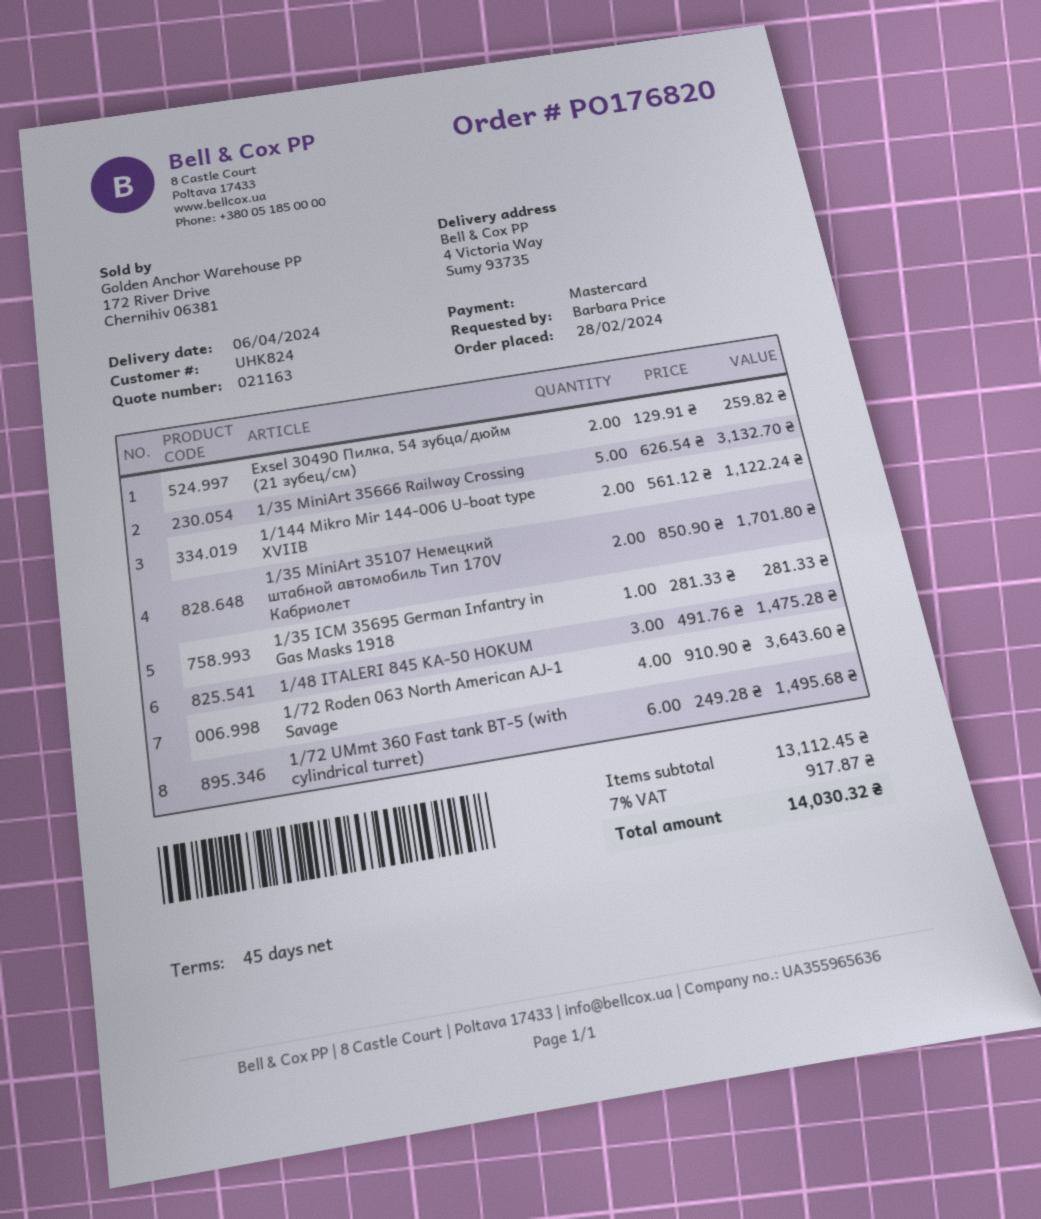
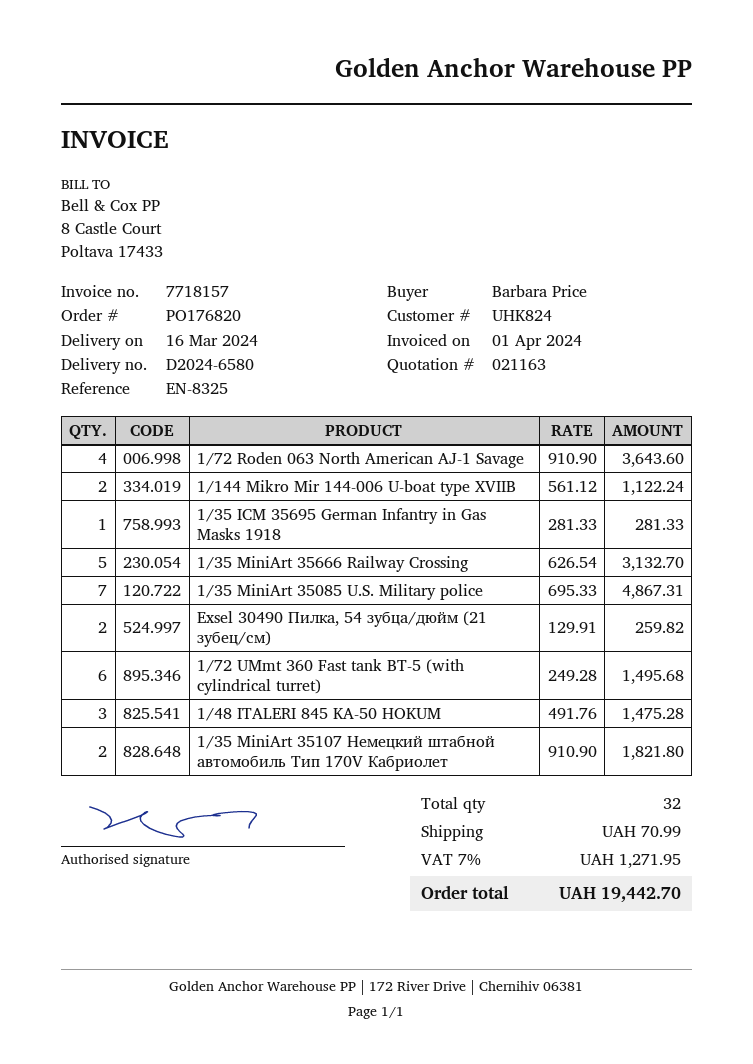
delivery date: 2024-04-06 -> 2024-03-16
1/35 MiniArt 35107 Немецкий штабной автомобиль Тип 170V Кабриолет: 2 x 850.90 = 1701.80 -> 2 x 910.90 = 1821.80
1/35 MiniArt 35085 U.S. Military police: none -> 7 x 695.33 = 4867.31
shipping: none -> 70.99
tax: 7% = 917.87 -> 7% = 1271.95
total: 14030.32 -> 19442.70

